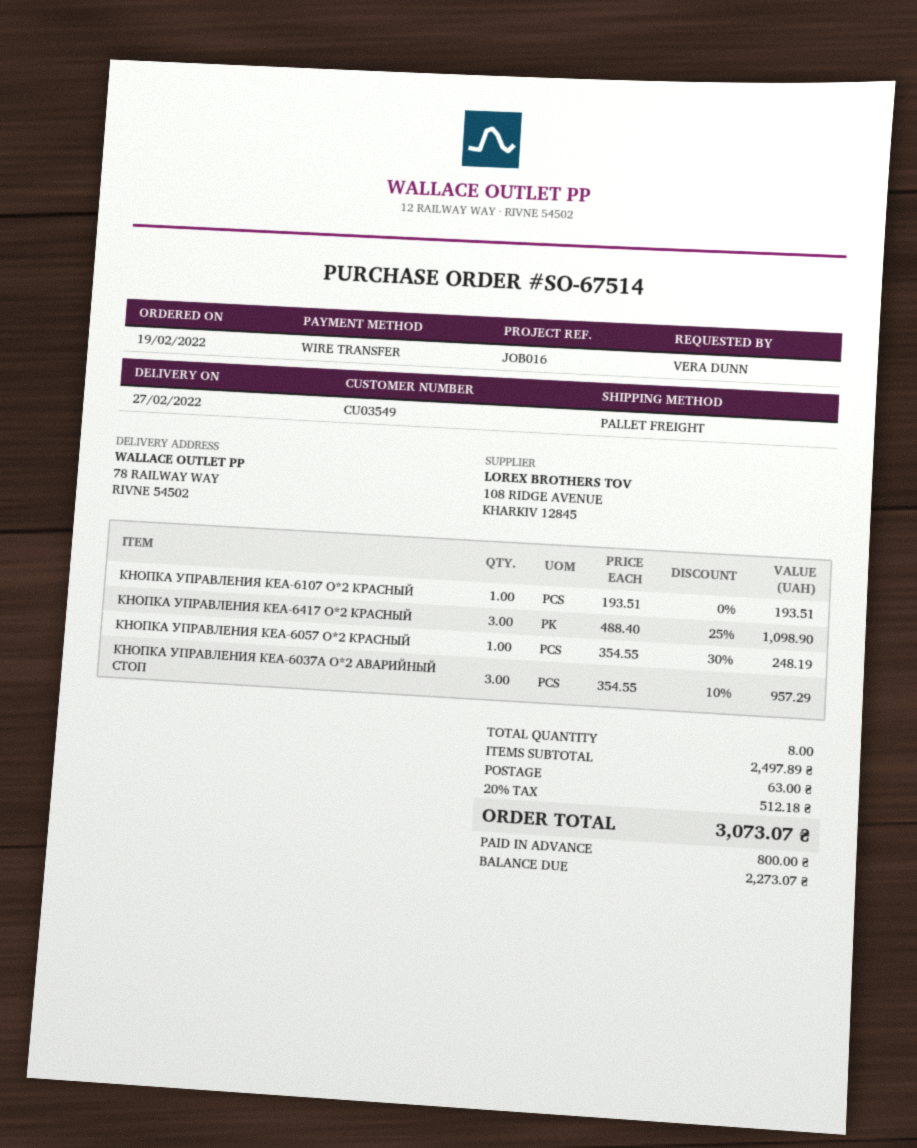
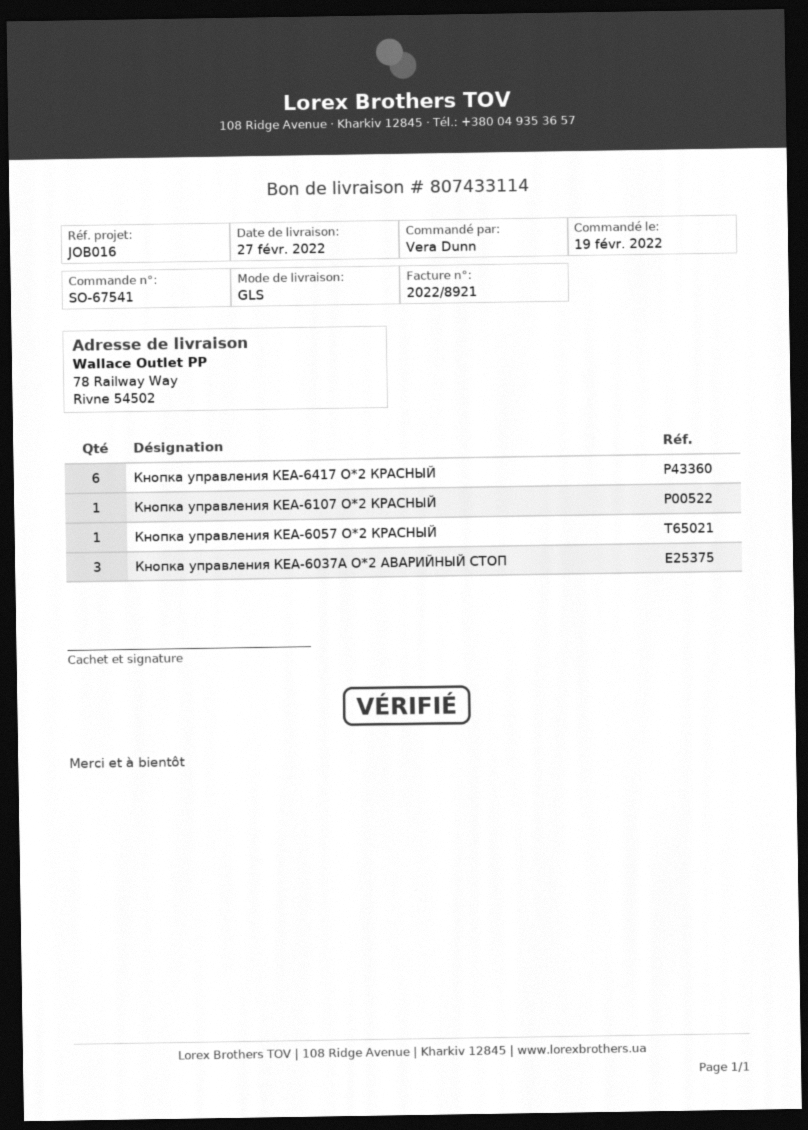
order number: SO-67514 -> SO-67541
shipping method: pallet freight -> GLS
КНОПКА УПРАВЛЕНИЯ КЕА-6417 О*2 КРАСНЫЙ: 3 -> 6

